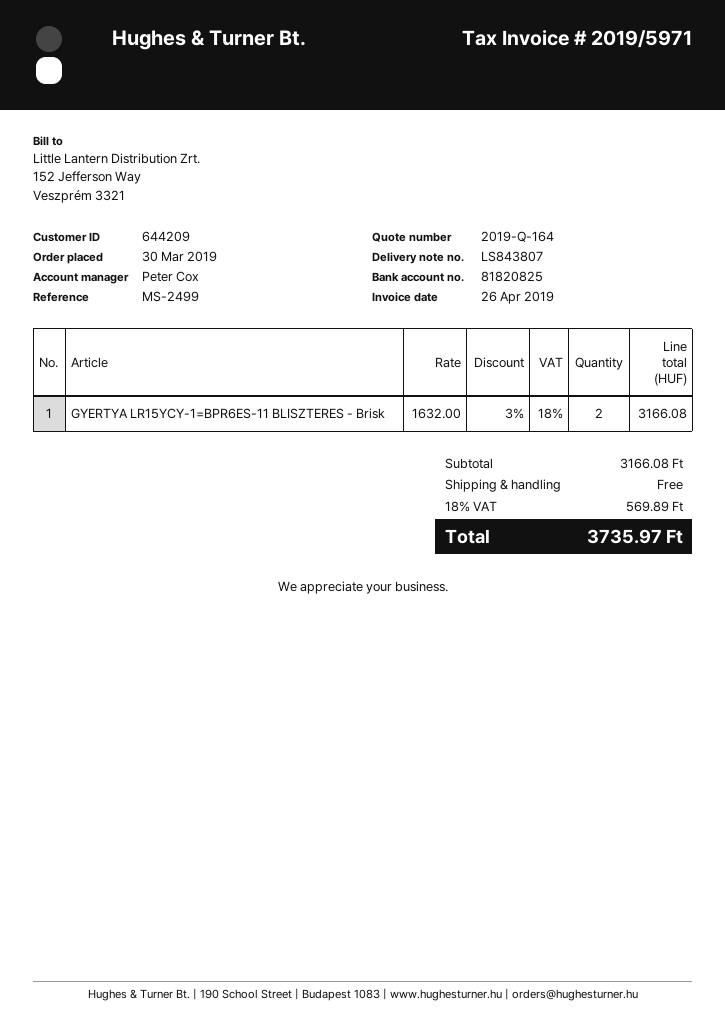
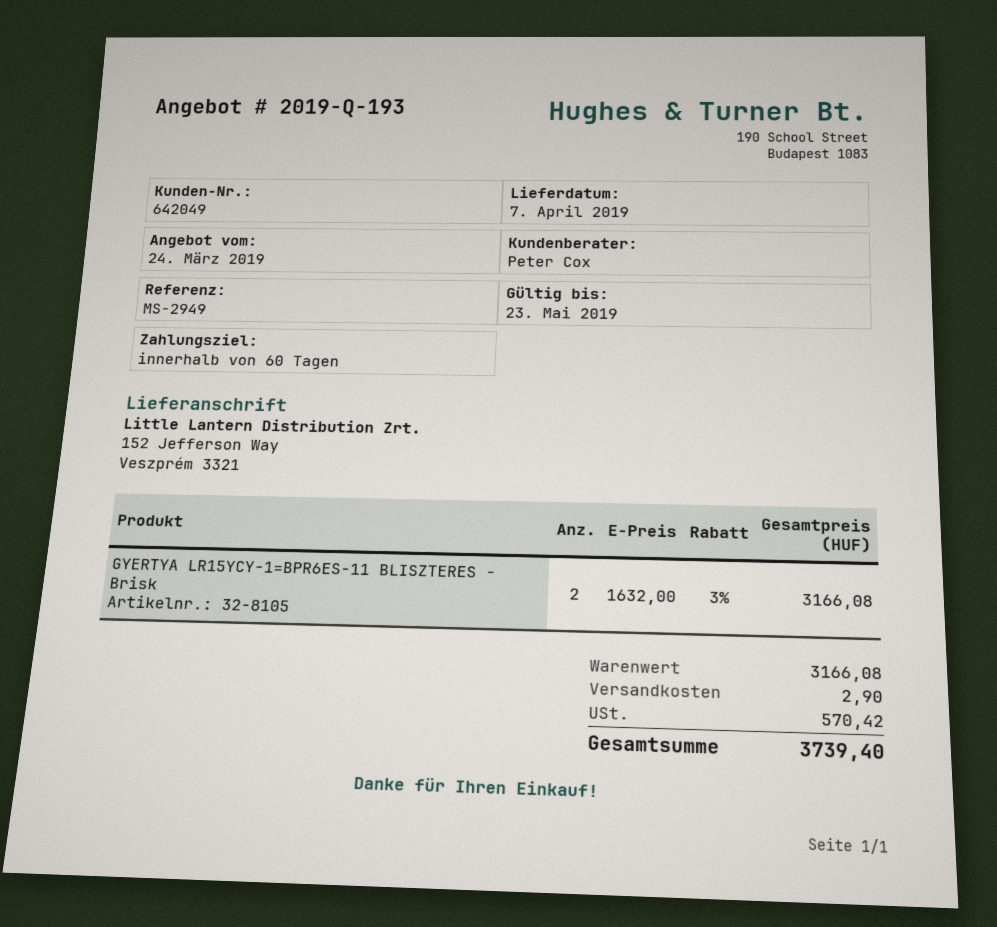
quote number: 2019-Q-164 -> 2019-Q-193
customer number: 644209 -> 642049
reference: MS-2499 -> MS-2949
shipping: 0.00 -> 2.90
tax: 569.89 -> 570.42
total: 3735.97 -> 3739.40

